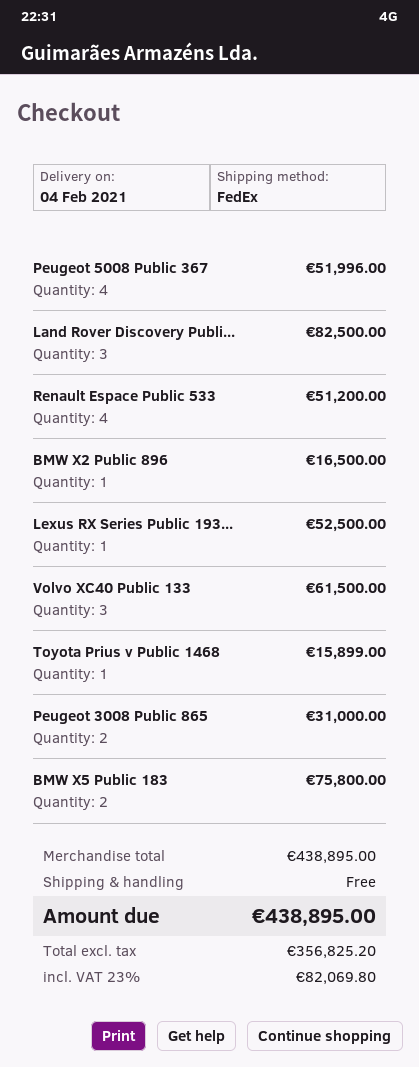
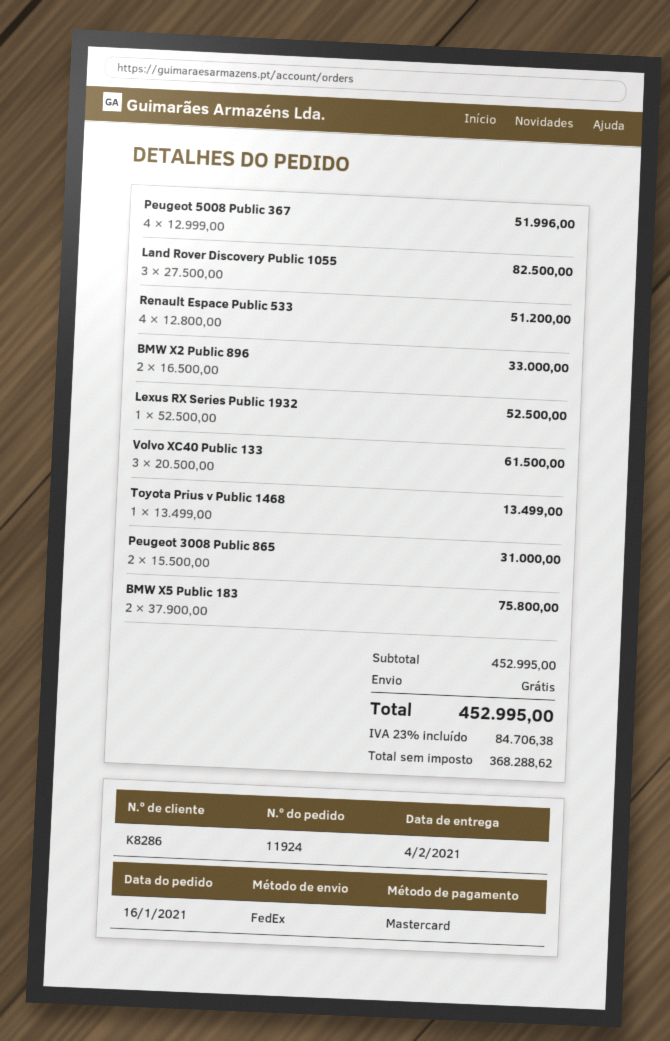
BMW X2 Public 896: 1 for 16500.00 -> 2 for 33000.00
Toyota Prius v Public 1468: 1 for 15899.00 -> 1 for 13499.00
subtotal: 438895.00 -> 452995.00
net: 356825.20 -> 368288.62
tax: 23% = 82069.80 -> 23% = 84706.38
total: 438895.00 -> 452995.00

